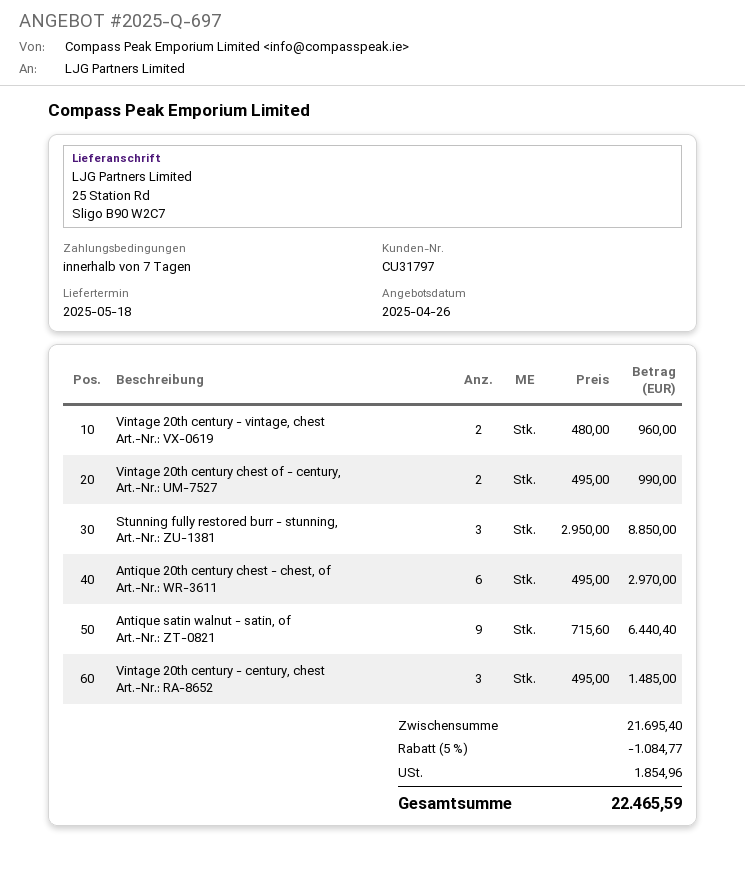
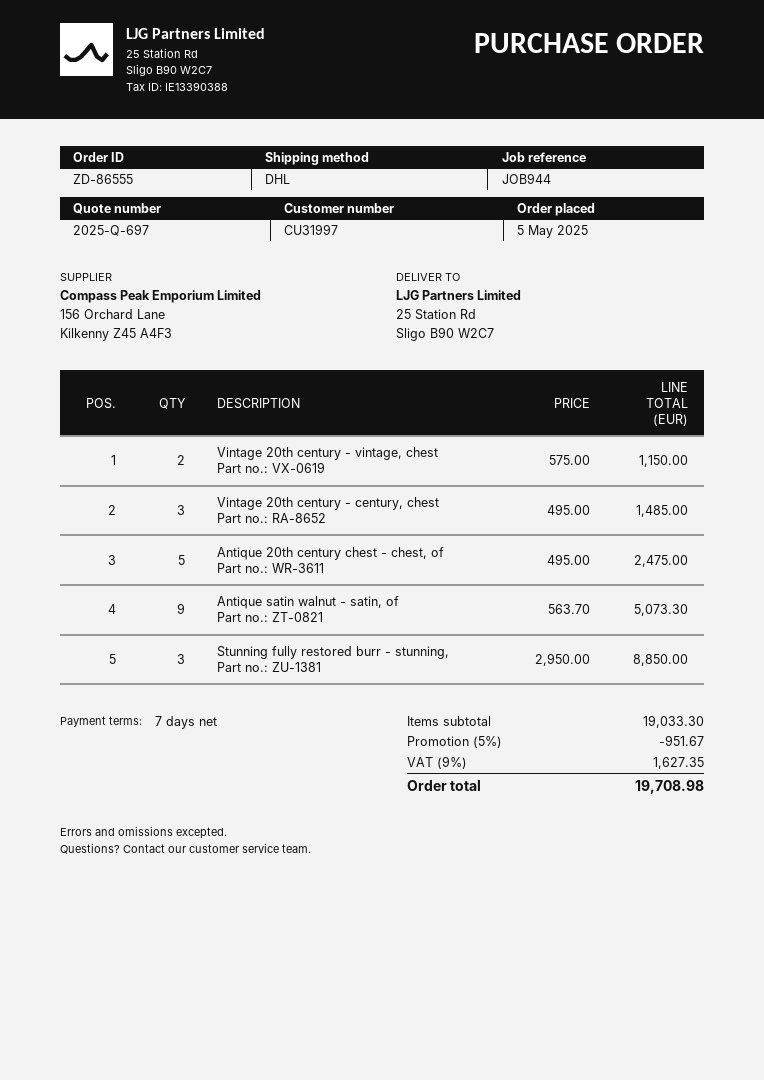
customer number: CU31797 -> CU31997
Vintage 20th century - vintage, chest: 2 x 480.00 = 960.00 -> 2 x 575.00 = 1150.00
Vintage 20th century chest of - century,: 2 x 495.00 = 990.00 -> none
Antique 20th century chest - chest, of: 6 x 495.00 = 2970.00 -> 5 x 495.00 = 2475.00
Antique satin walnut - satin, of: 9 x 715.60 = 6440.40 -> 9 x 563.70 = 5073.30
subtotal: 21695.40 -> 19033.30
discount: 5% = 1084.77 -> 5% = 951.67
tax: 1854.96 -> 1627.35
total: 22465.59 -> 19708.98

